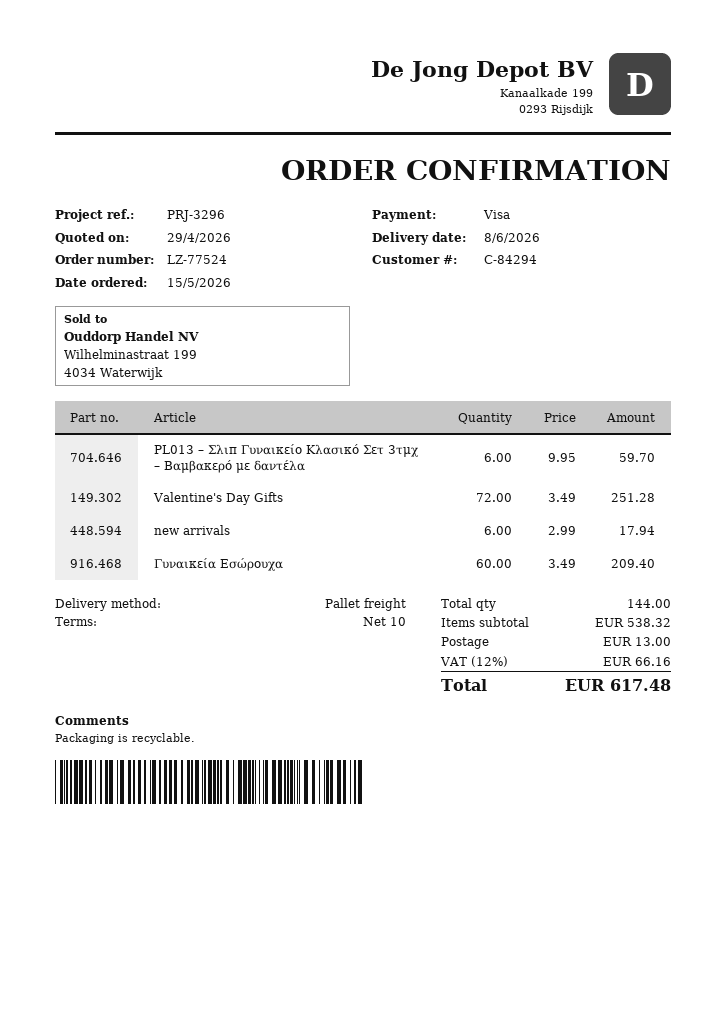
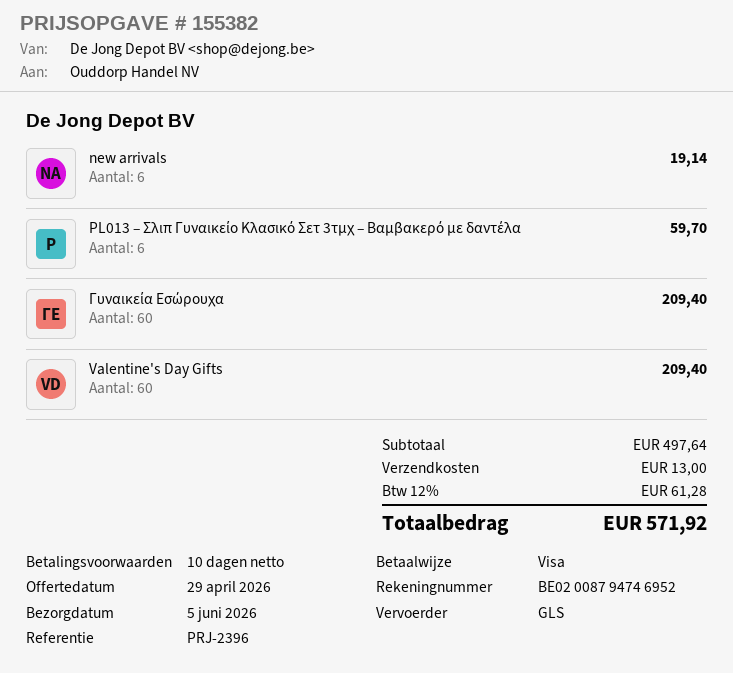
delivery date: 2026-06-08 -> 2026-06-05
reference: PRJ-3296 -> PRJ-2396
shipping method: pallet freight -> GLS
Valentine's Day Gifts: 72 for 251.28 -> 60 for 209.40
new arrivals: 6 for 17.94 -> 6 for 19.14
subtotal: 538.32 -> 497.64
tax: 12% = 66.16 -> 12% = 61.28
total: 617.48 -> 571.92

